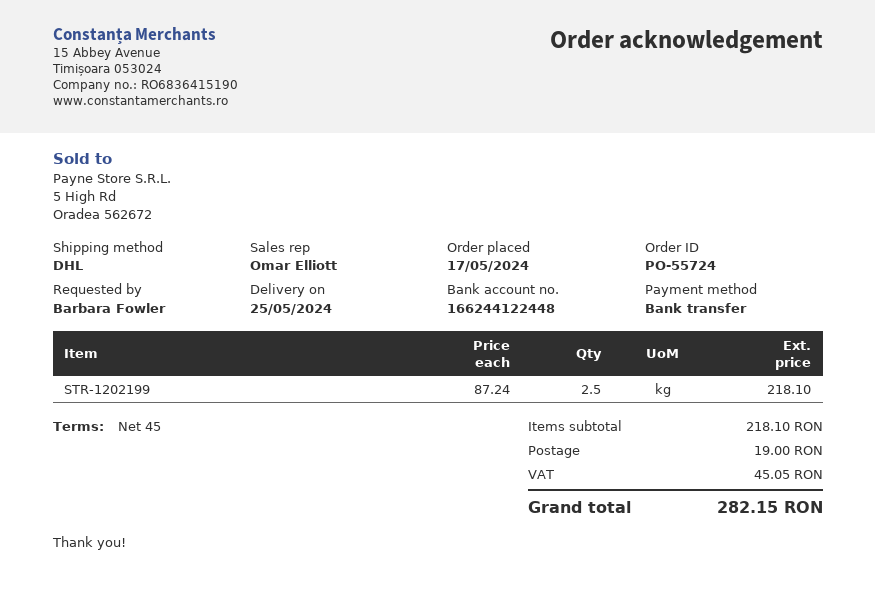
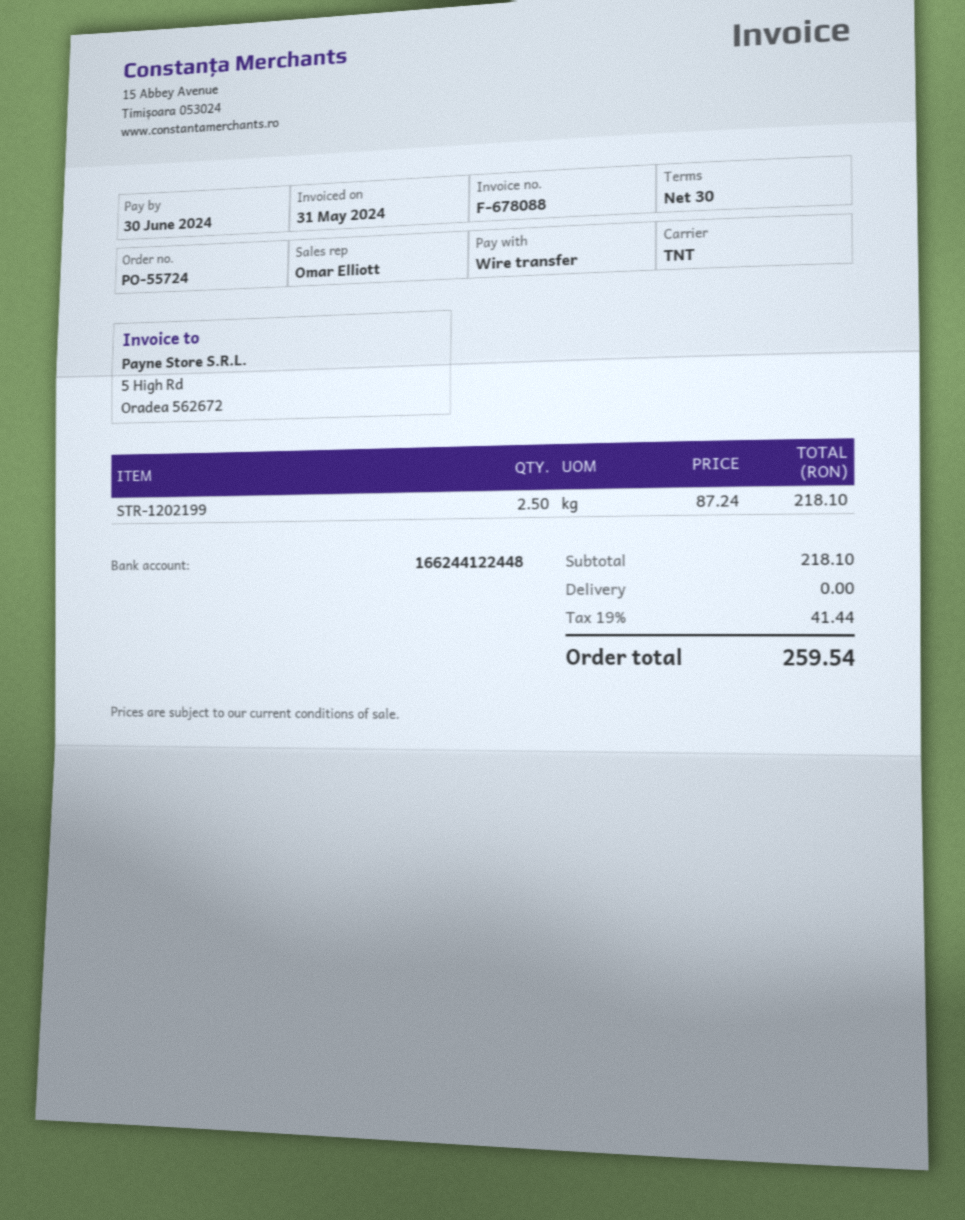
payment terms: 45 days -> 30 days
shipping method: DHL -> TNT
shipping: 19.00 -> 0.00
tax: 45.05 -> 41.44
total: 282.15 -> 259.54

